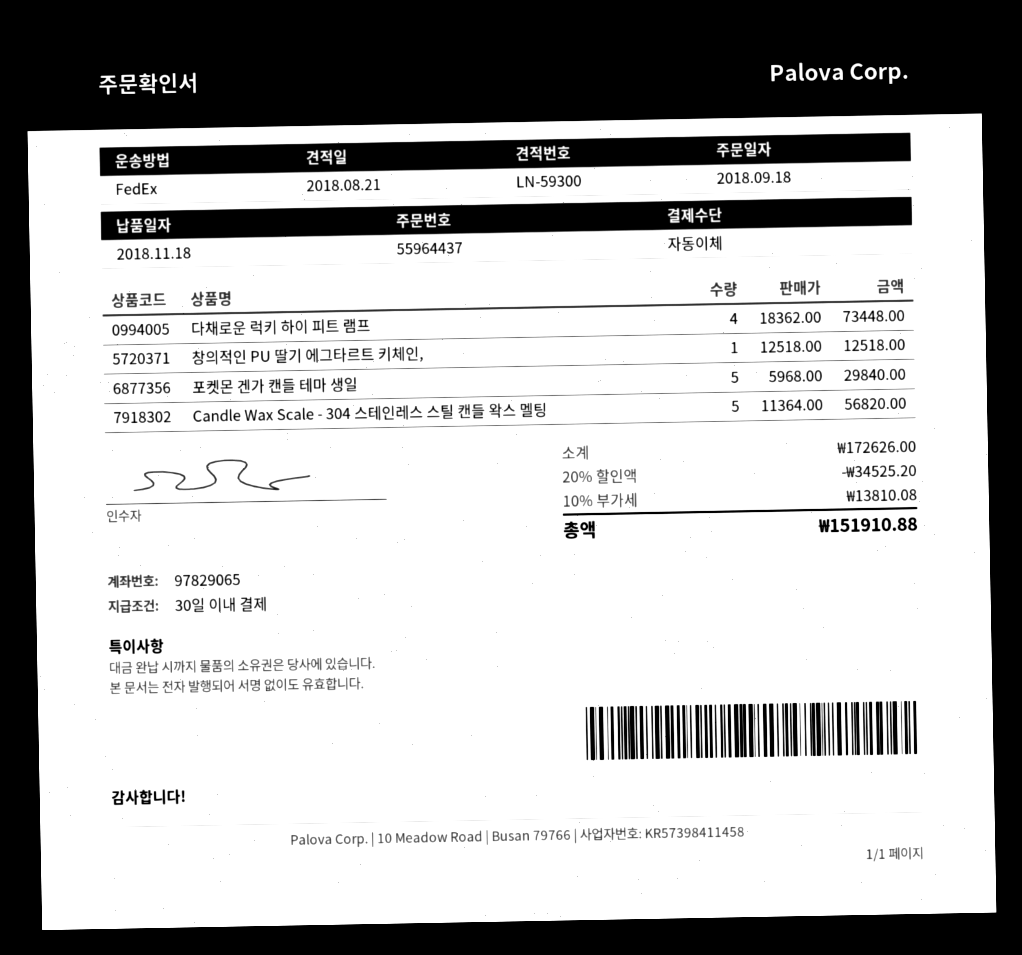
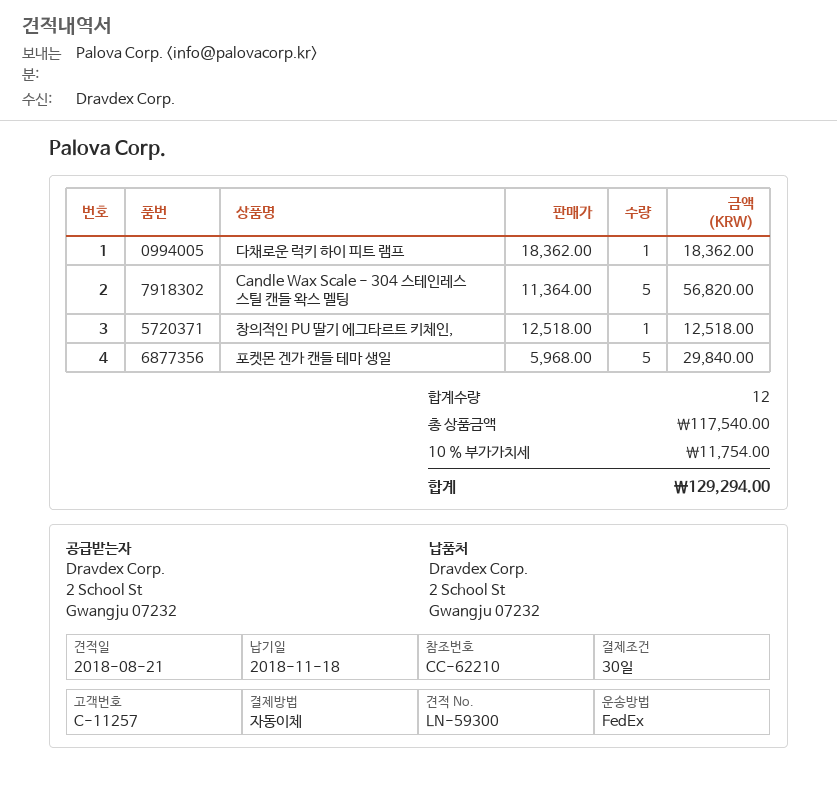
다채로운 럭키 하이 피트 램프: 4 x 18362.00 = 73448.00 -> 1 x 18362.00 = 18362.00
subtotal: 172626.00 -> 117540.00
discount: 20% = 34525.20 -> none
tax: 10% = 13810.08 -> 10% = 11754.00
total: 151910.88 -> 129294.00

